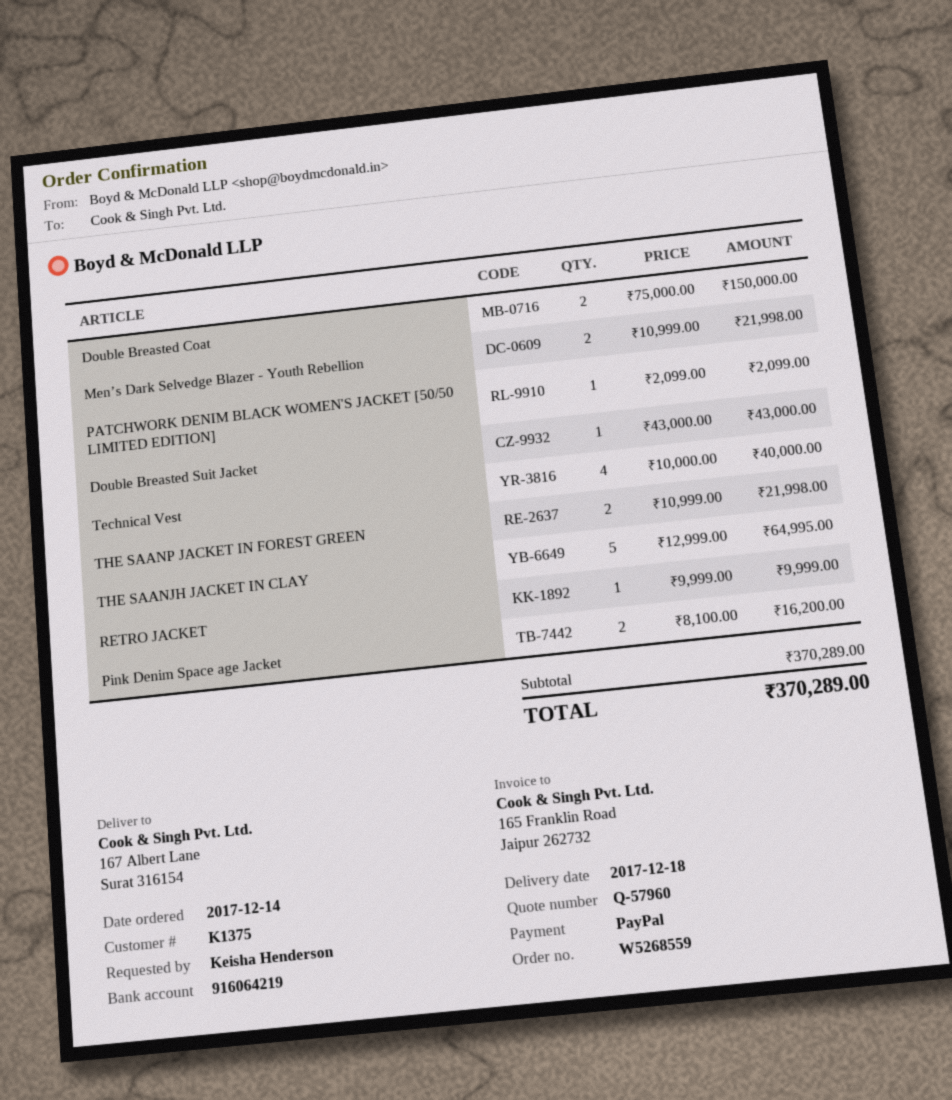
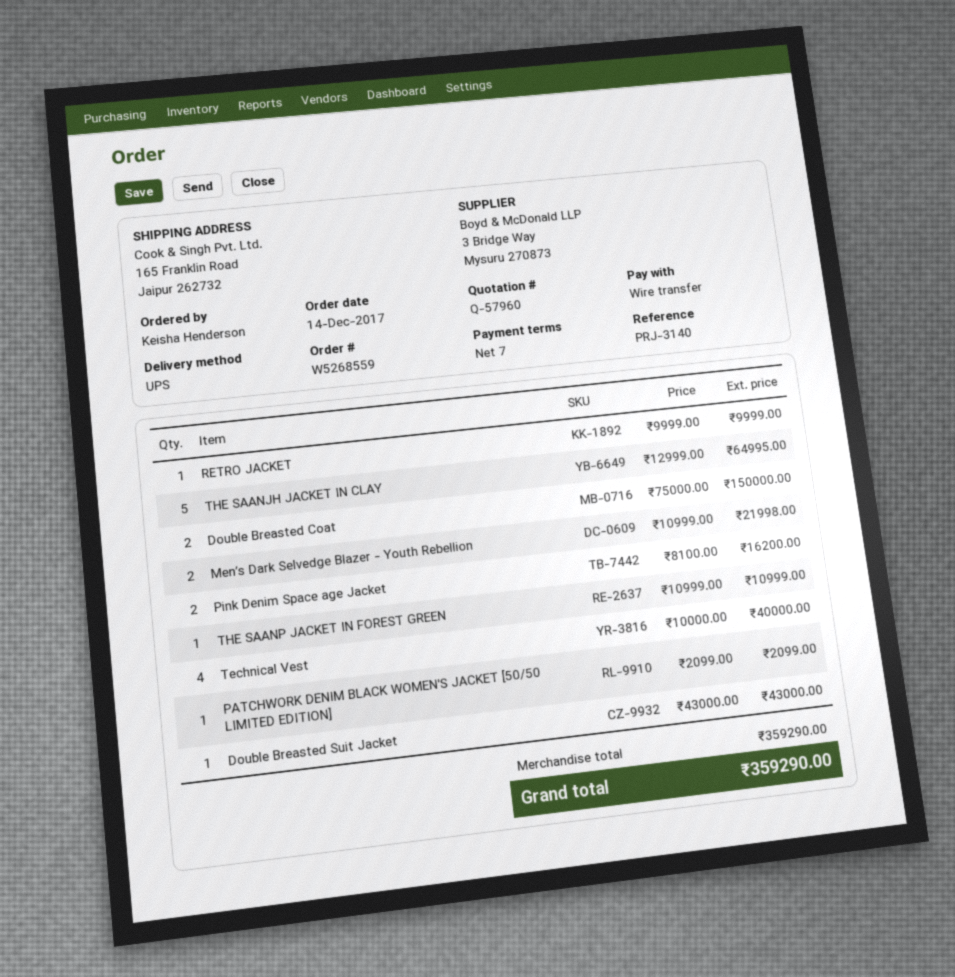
payment method: PayPal -> bank transfer
ship to: 167 Albert Lane, Surat 316154 -> 165 Franklin Road, Jaipur 262732
THE SAANP JACKET IN FOREST GREEN: 2 x 10999.00 = 21998.00 -> 1 x 10999.00 = 10999.00
subtotal: 370289.00 -> 359290.00
total: 370289.00 -> 359290.00

